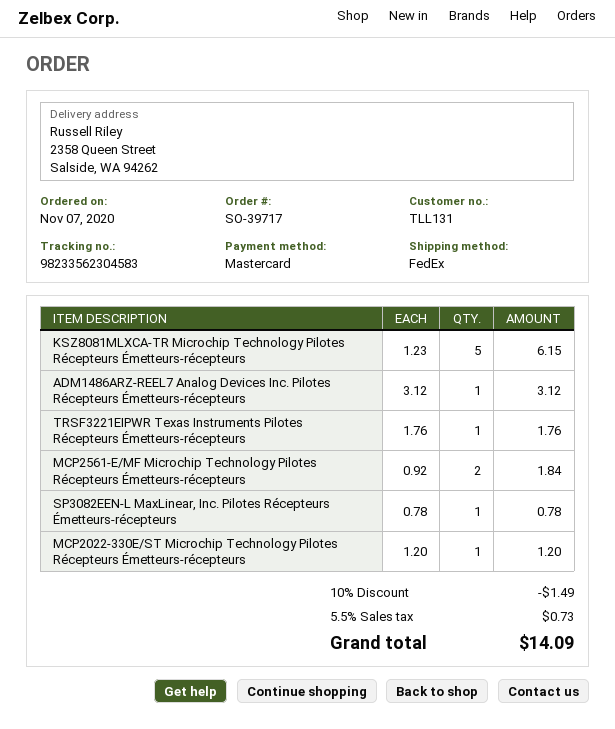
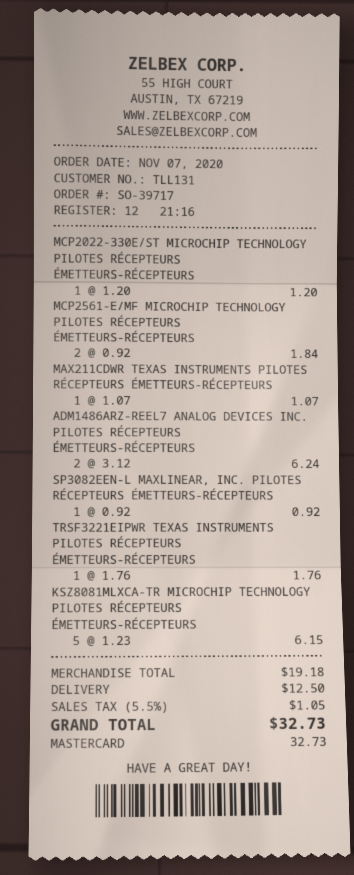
ADM1486ARZ-REEL7 Analog Devices Inc. Pilotes Récepteurs Émetteurs-récepteurs: 1 x 3.12 = 3.12 -> 2 x 3.12 = 6.24
SP3082EEN-L MaxLinear, Inc. Pilotes Récepteurs Émetteurs-récepteurs: 1 x 0.78 = 0.78 -> 1 x 0.92 = 0.92
MAX211CDWR TEXAS INSTRUMENTS PILOTES RÉCEPTEURS ÉMETTEURS-RÉCEPTEURS: none -> 1 x 1.07 = 1.07
discount: 10% = 1.49 -> none
shipping: none -> 12.50
tax: 5.5% = 0.73 -> 5.5% = 1.05
total: 14.09 -> 32.73

